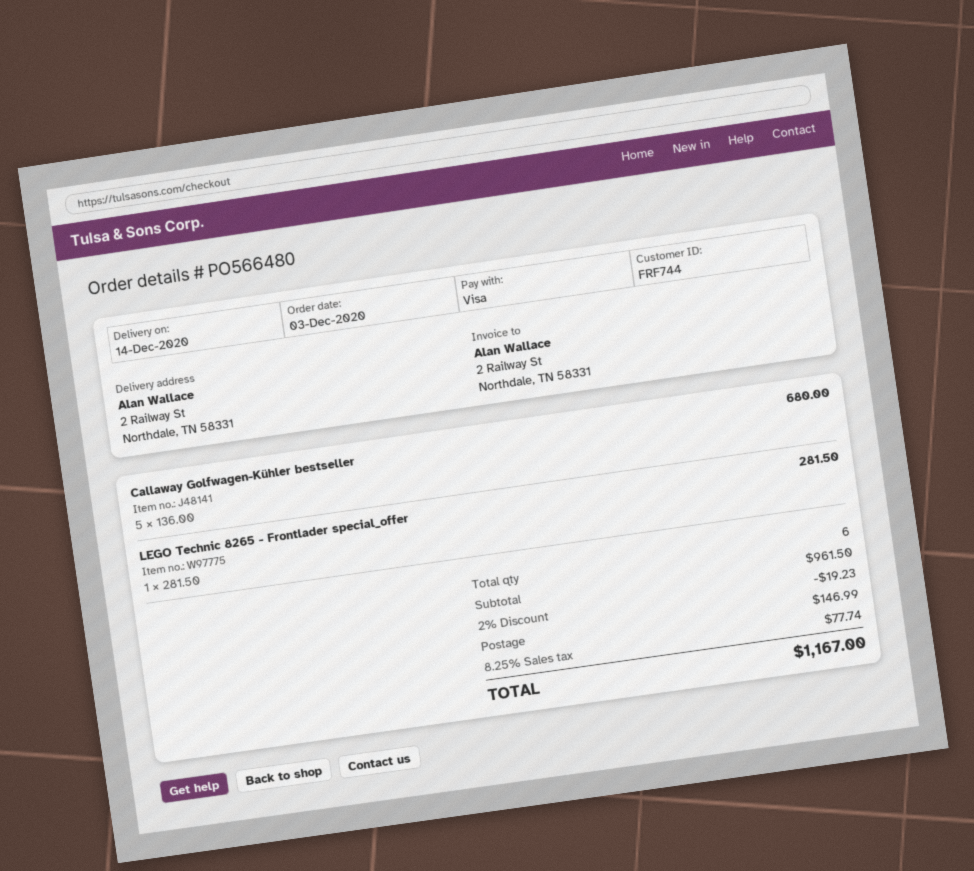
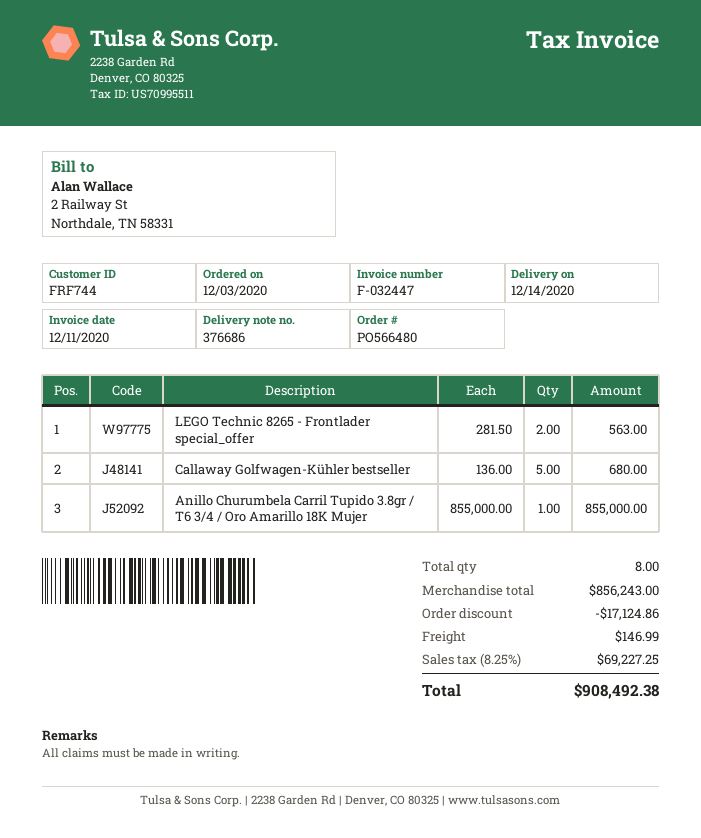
LEGO Technic 8265 - Frontlader special_offer: 1 x 281.50 = 281.50 -> 2 x 281.50 = 563.00
Anillo Churumbela Carril Tupido 3.8gr / T6 3/4 / Oro Amarillo 18K Mujer: none -> 1 x 855000.00 = 855000.00
total quantity: 6 -> 8
subtotal: 961.50 -> 856243.00
discount: 19.23 -> 17124.86
tax: 8.25% = 77.74 -> 8.25% = 69227.25
total: 1167.00 -> 908492.38

